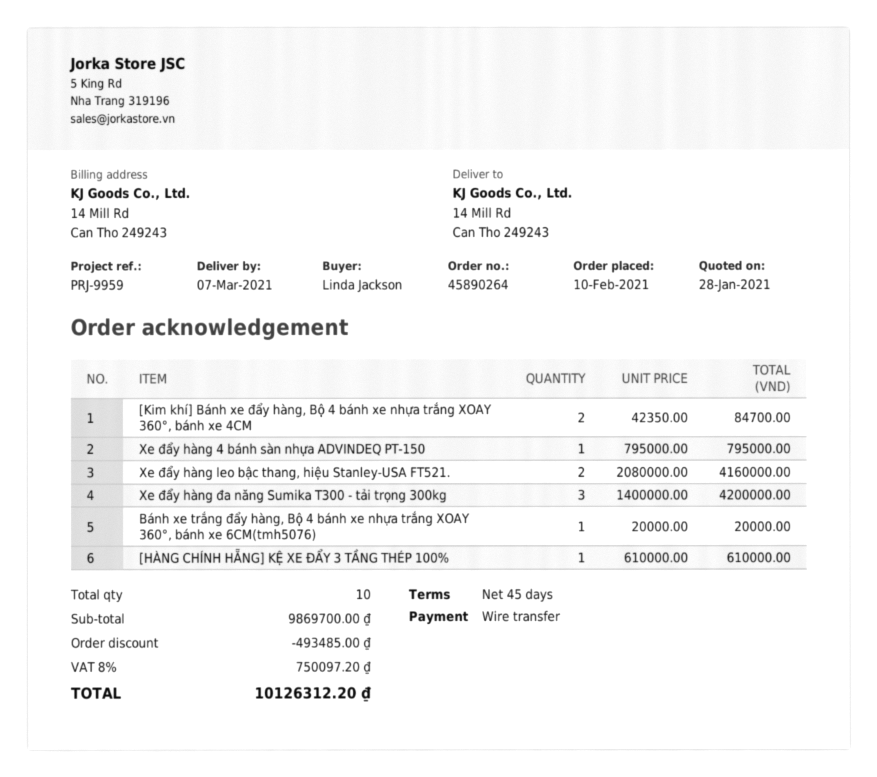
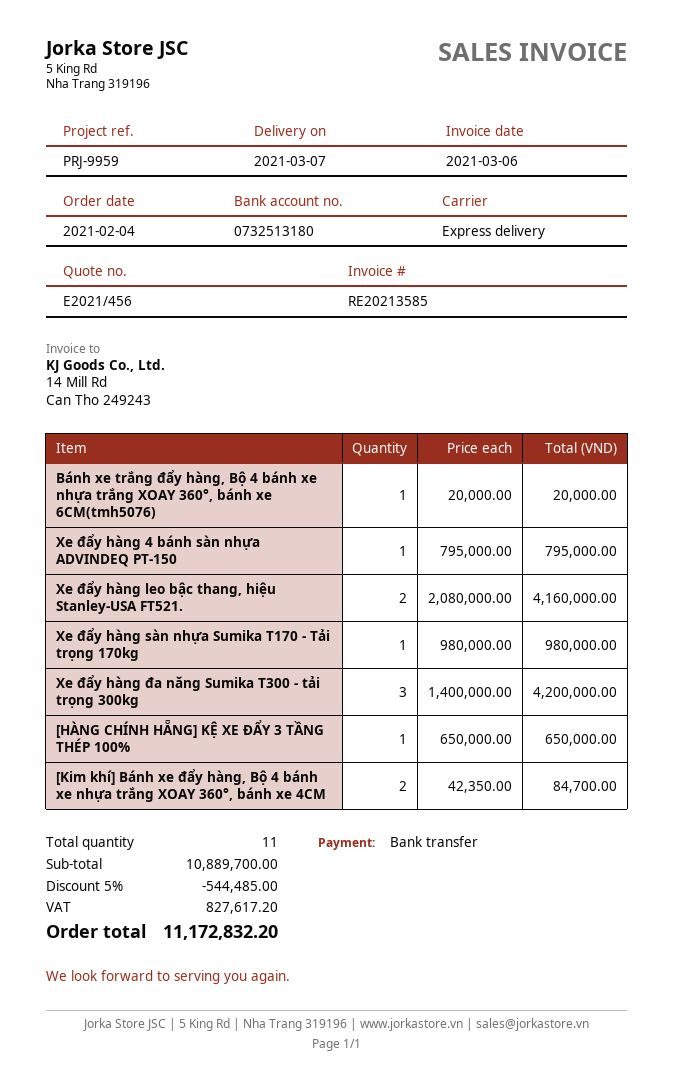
order date: 2021-02-10 -> 2021-02-04
[HÀNG CHÍNH HẴNG] KỆ XE ĐẨY 3 TẦNG THÉP 100%: 1 x 610000.00 = 610000.00 -> 1 x 650000.00 = 650000.00
Xe đẩy hàng sàn nhựa Sumika T170 - Tải trọng 170kg: none -> 1 x 980000.00 = 980000.00
total quantity: 10 -> 11
subtotal: 9869700.00 -> 10889700.00
discount: 493485.00 -> 544485.00
tax: 750097.20 -> 827617.20
total: 10126312.20 -> 11172832.20

